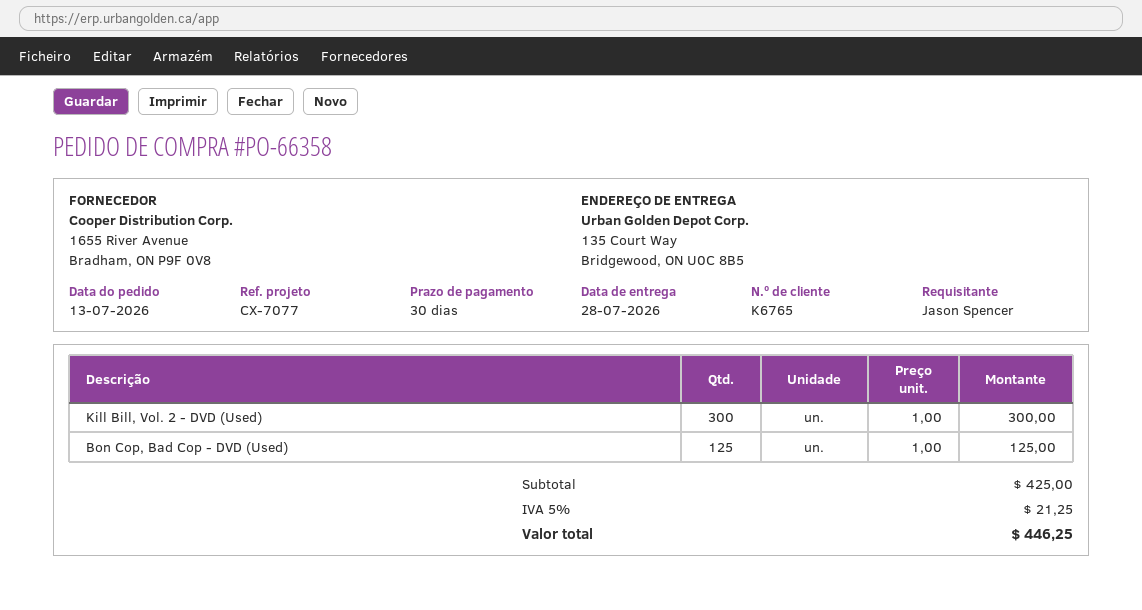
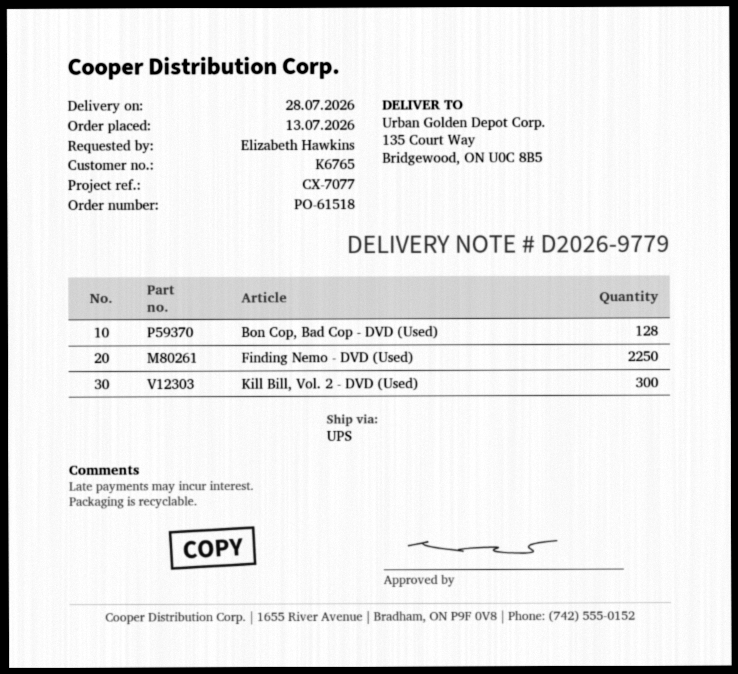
order number: PO-66358 -> PO-61518
ordered by: Jason Spencer -> Elizabeth Hawkins
Bon Cop, Bad Cop - DVD (Used): 125 -> 128
Finding Nemo - DVD (Used): none -> 2250

